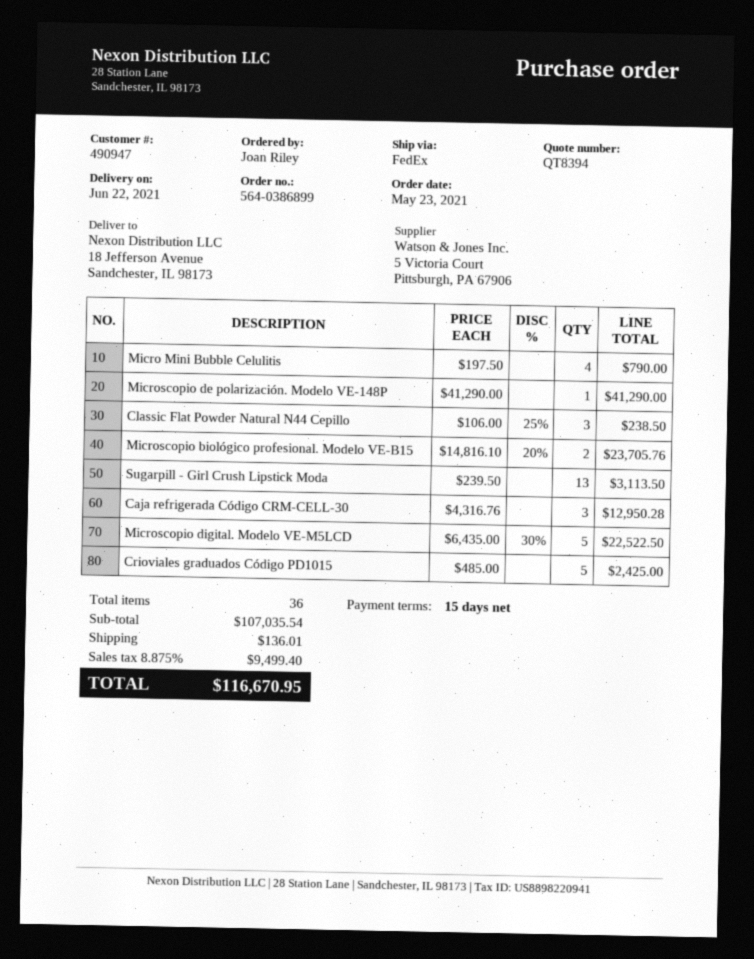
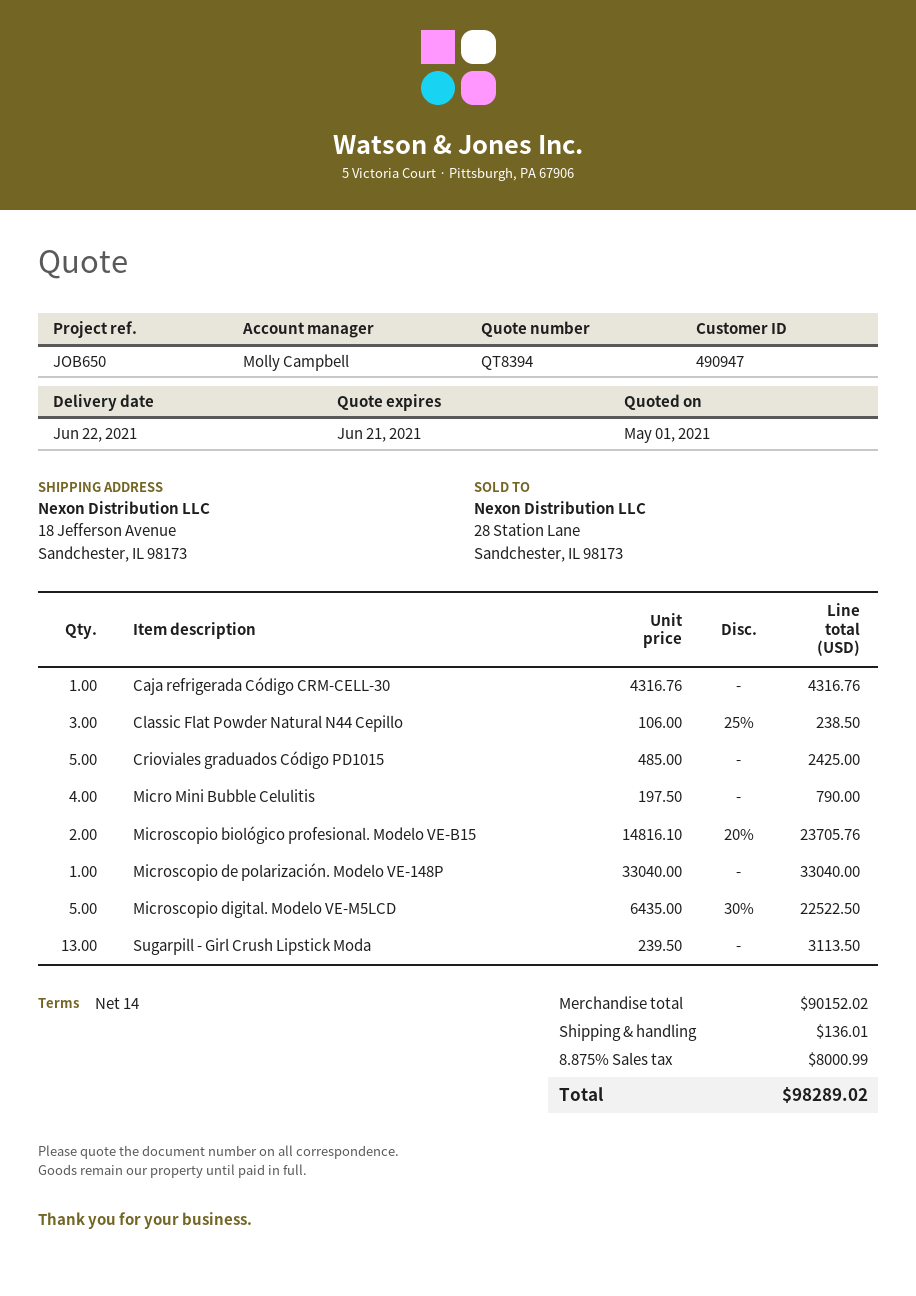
payment terms: 15 days -> 14 days
Microscopio de polarización. Modelo VE-148P: 1 x 41290.00 = 41290.00 -> 1 x 33040.00 = 33040.00
Caja refrigerada Código CRM-CELL-30: 3 x 4316.76 = 12950.28 -> 1 x 4316.76 = 4316.76
subtotal: 107035.54 -> 90152.02
tax: 8.875% = 9499.40 -> 8.875% = 8000.99
total: 116670.95 -> 98289.02

